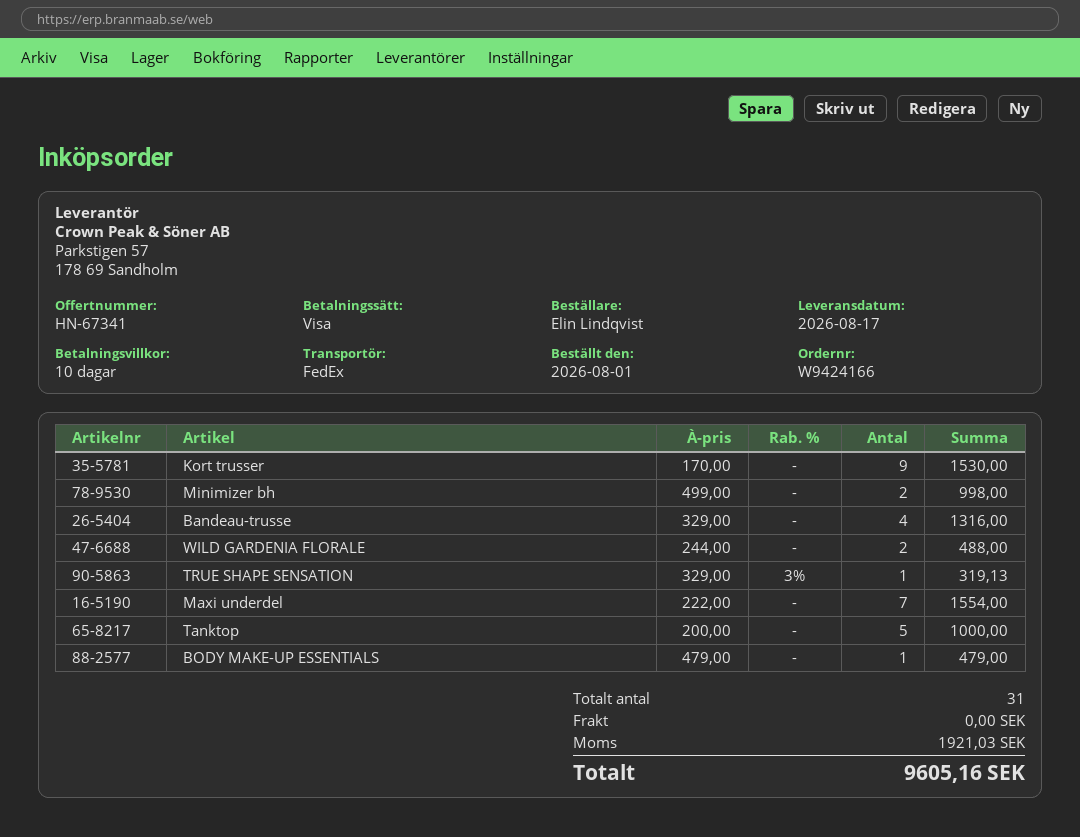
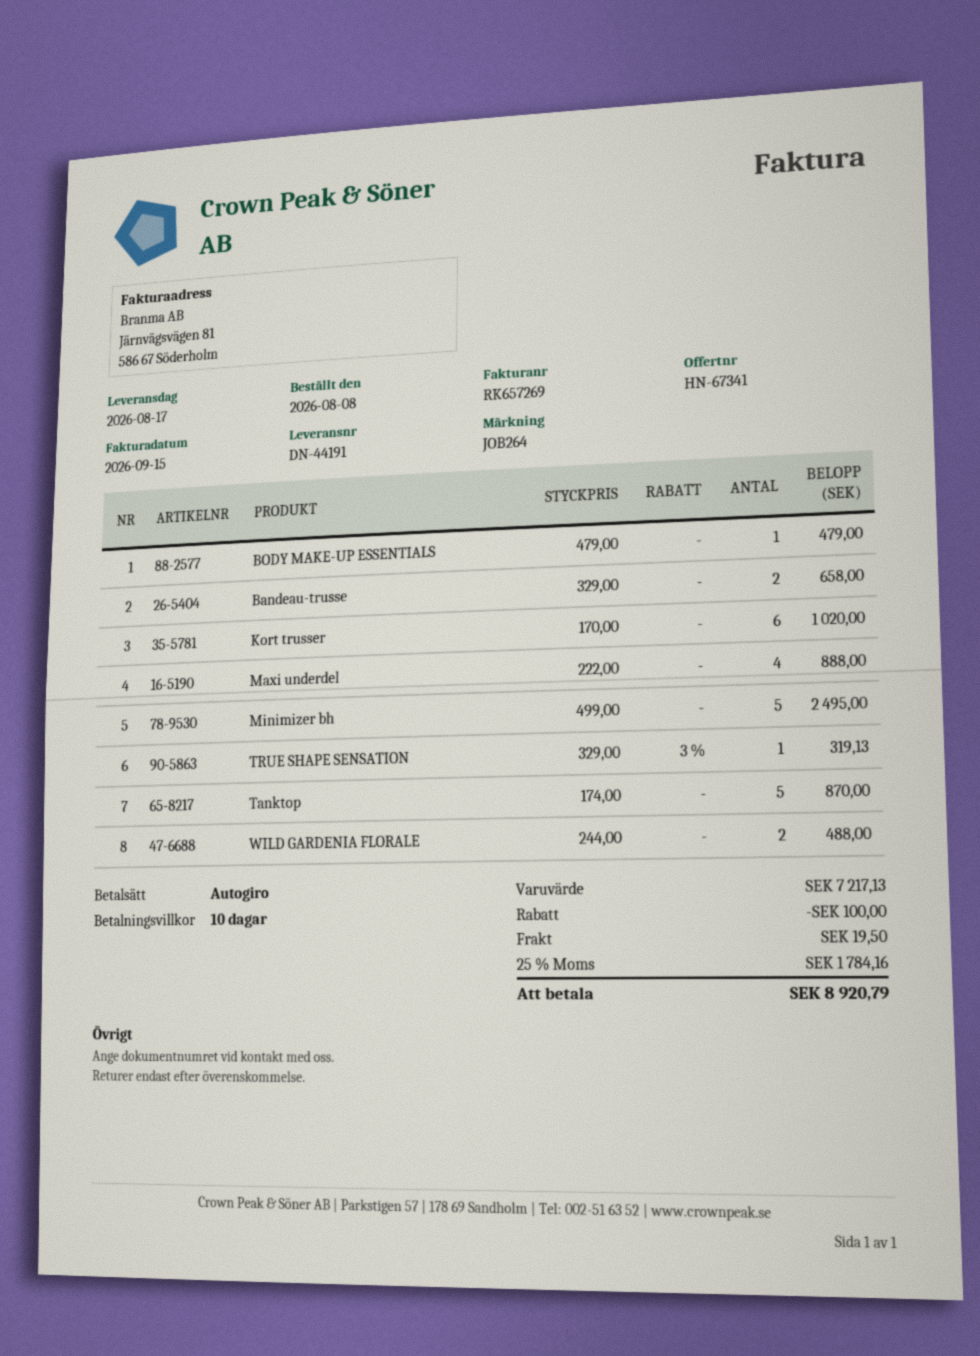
order date: 2026-08-01 -> 2026-08-08
payment method: Visa -> direct debit
Kort trusser: 9 x 170.00 = 1530.00 -> 6 x 170.00 = 1020.00
Minimizer bh: 2 x 499.00 = 998.00 -> 5 x 499.00 = 2495.00
Bandeau-trusse: 4 x 329.00 = 1316.00 -> 2 x 329.00 = 658.00
Maxi underdel: 7 x 222.00 = 1554.00 -> 4 x 222.00 = 888.00
Tanktop: 5 x 200.00 = 1000.00 -> 5 x 174.00 = 870.00
discount: none -> 100.00
shipping: 0.00 -> 19.50
tax: 1921.03 -> 1784.16
total: 9605.16 -> 8920.79

